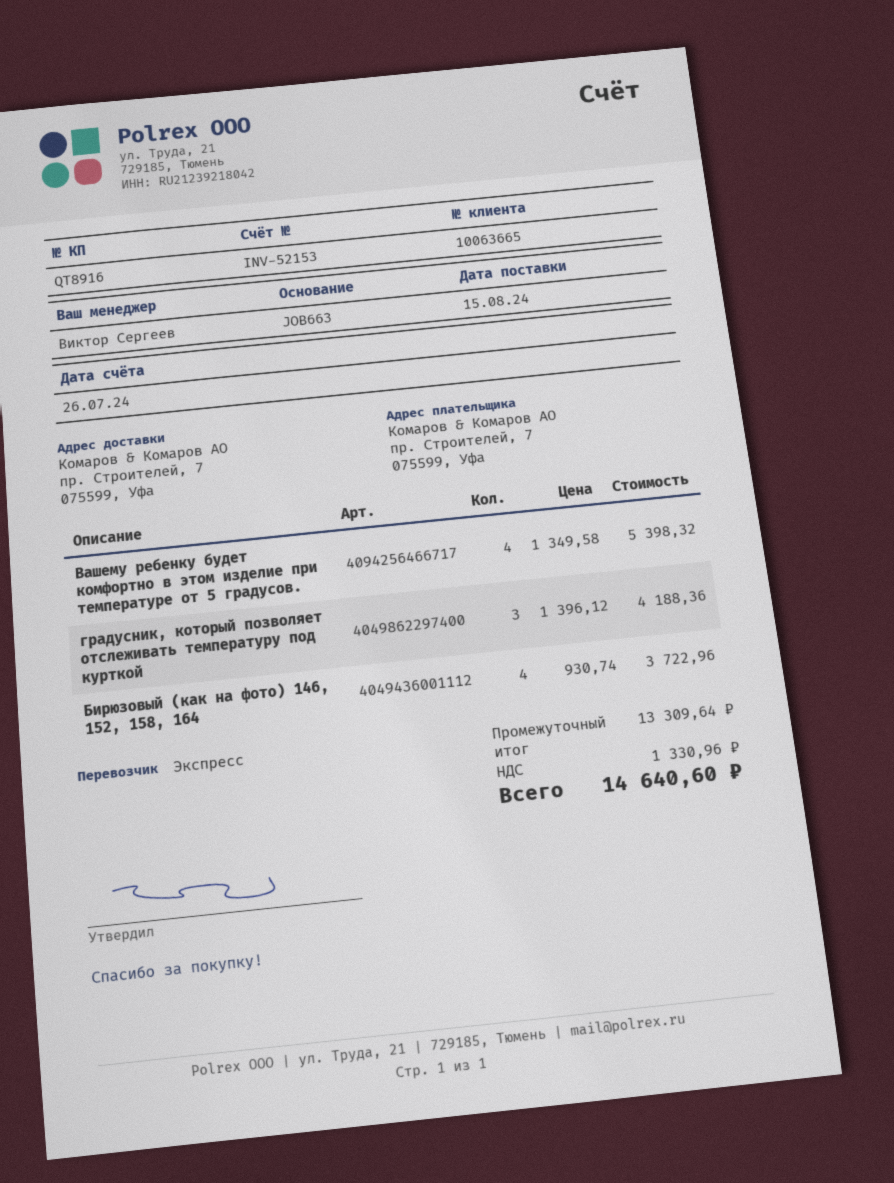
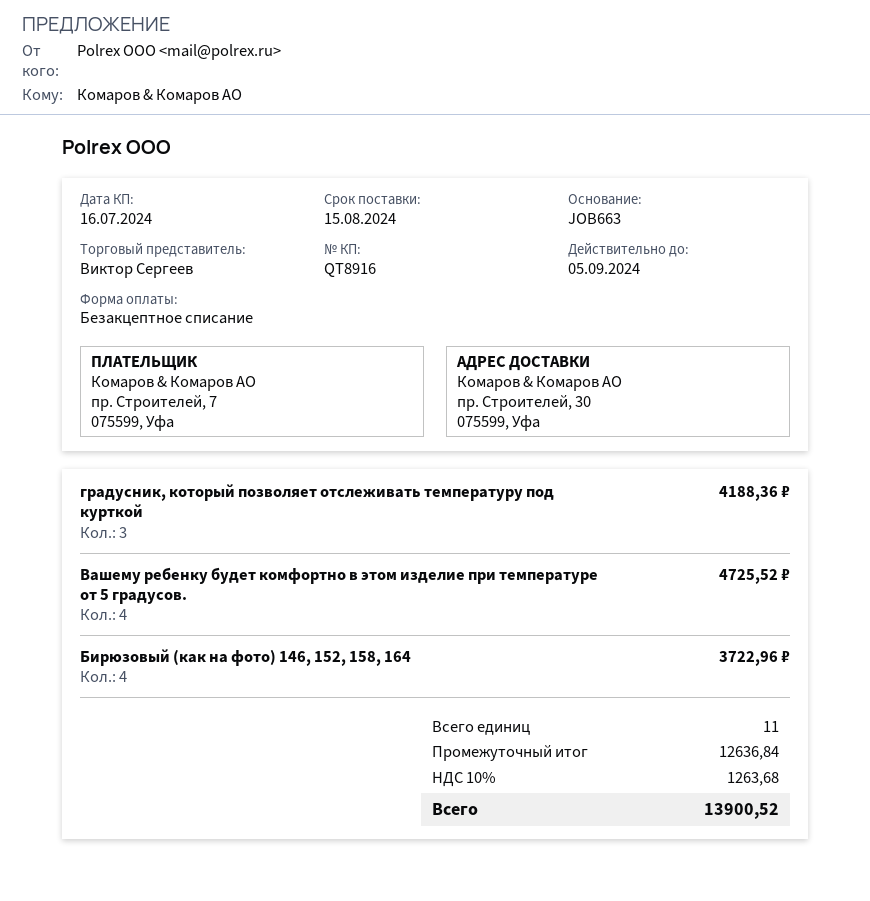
ship to: пр. Строителей, 7, 075599, Уфа -> пр. Строителей, 30, 075599, Уфа
Вашему ребенку будет комфортно в этом изделие при температуре от 5 градусов.: 4 for 5398.32 -> 4 for 4725.52
subtotal: 13309.64 -> 12636.84
tax: 1330.96 -> 1263.68
total: 14640.60 -> 13900.52

